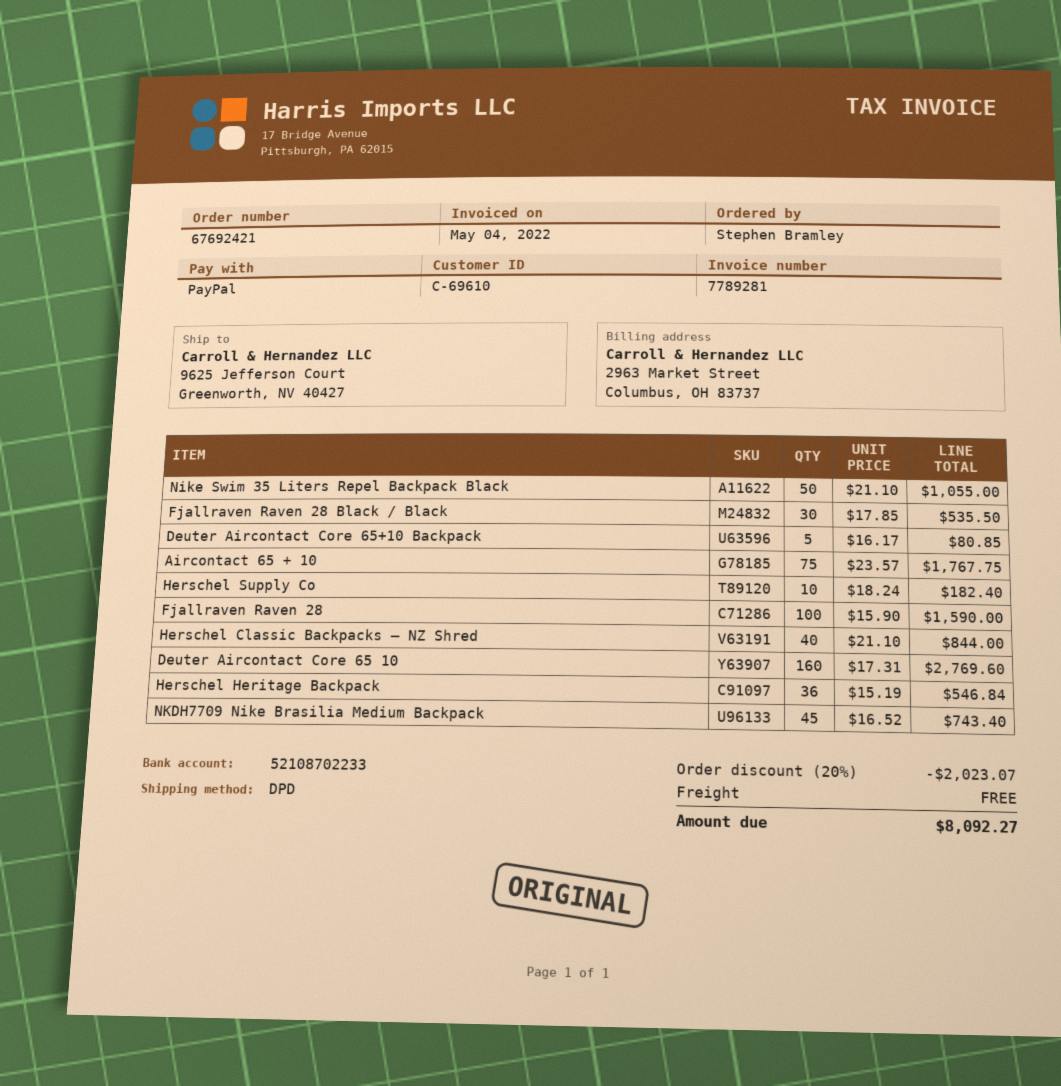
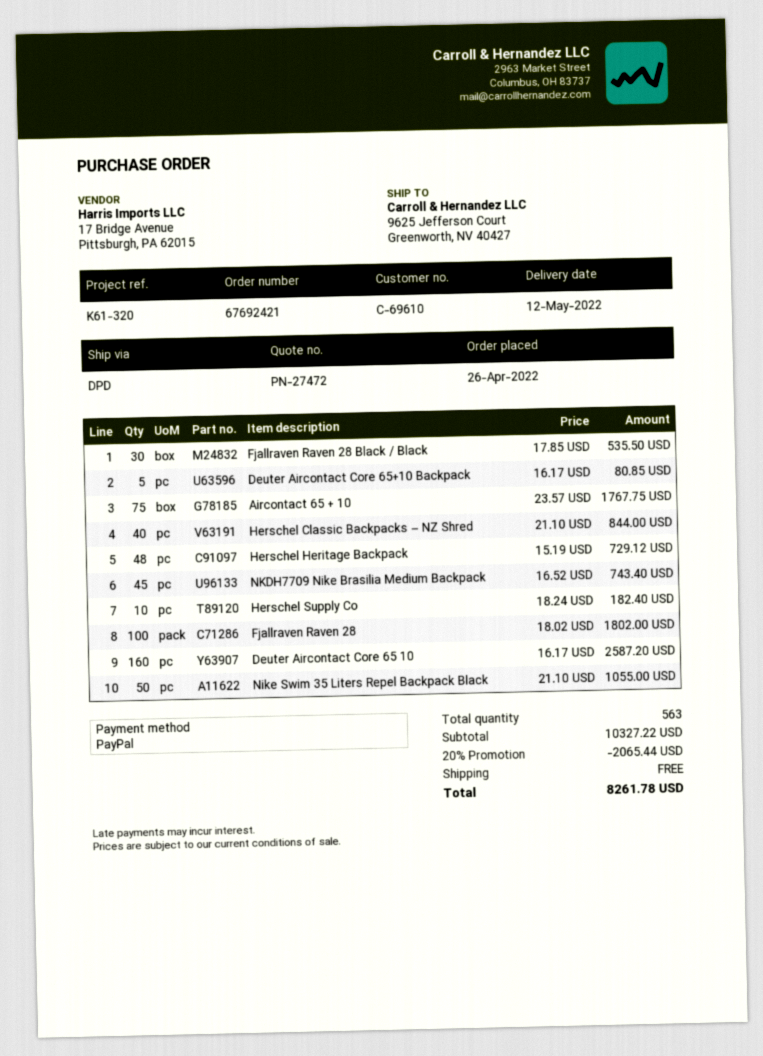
Fjallraven Raven 28: 100 x 15.90 = 1590.00 -> 100 x 18.02 = 1802.00
Deuter Aircontact Core 65 10: 160 x 17.31 = 2769.60 -> 160 x 16.17 = 2587.20
Herschel Heritage Backpack: 36 x 15.19 = 546.84 -> 48 x 15.19 = 729.12
discount: 20% = 2023.07 -> 20% = 2065.44
total: 8092.27 -> 8261.78

